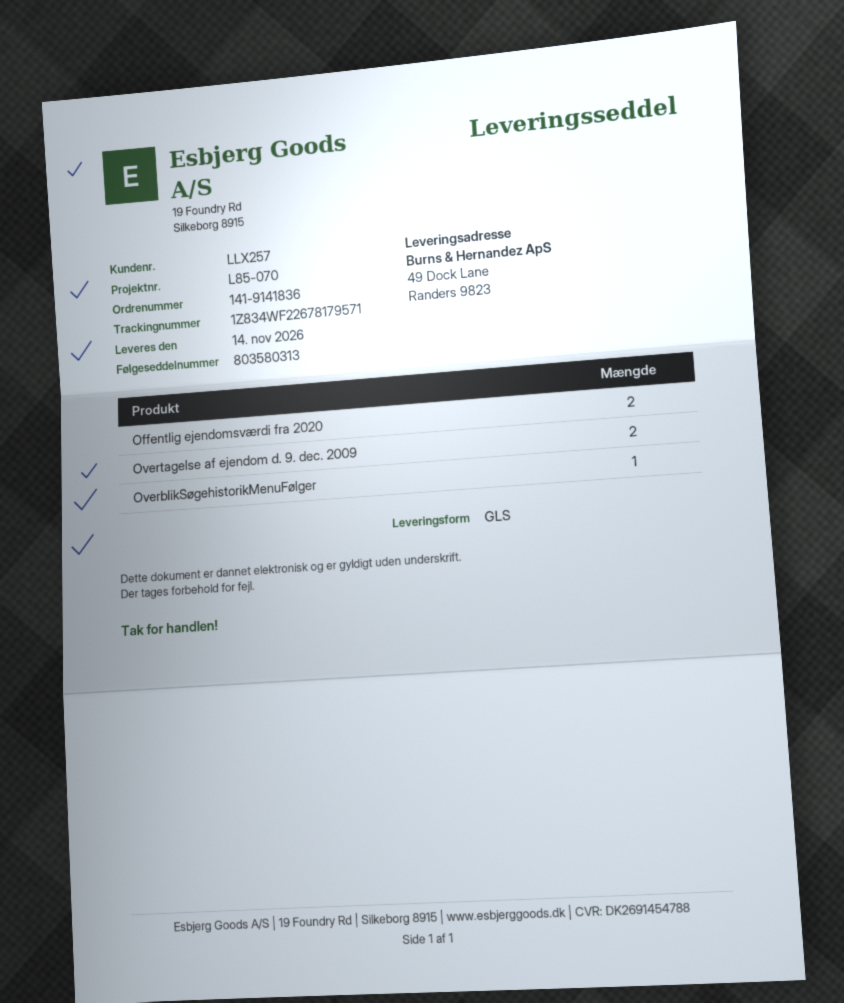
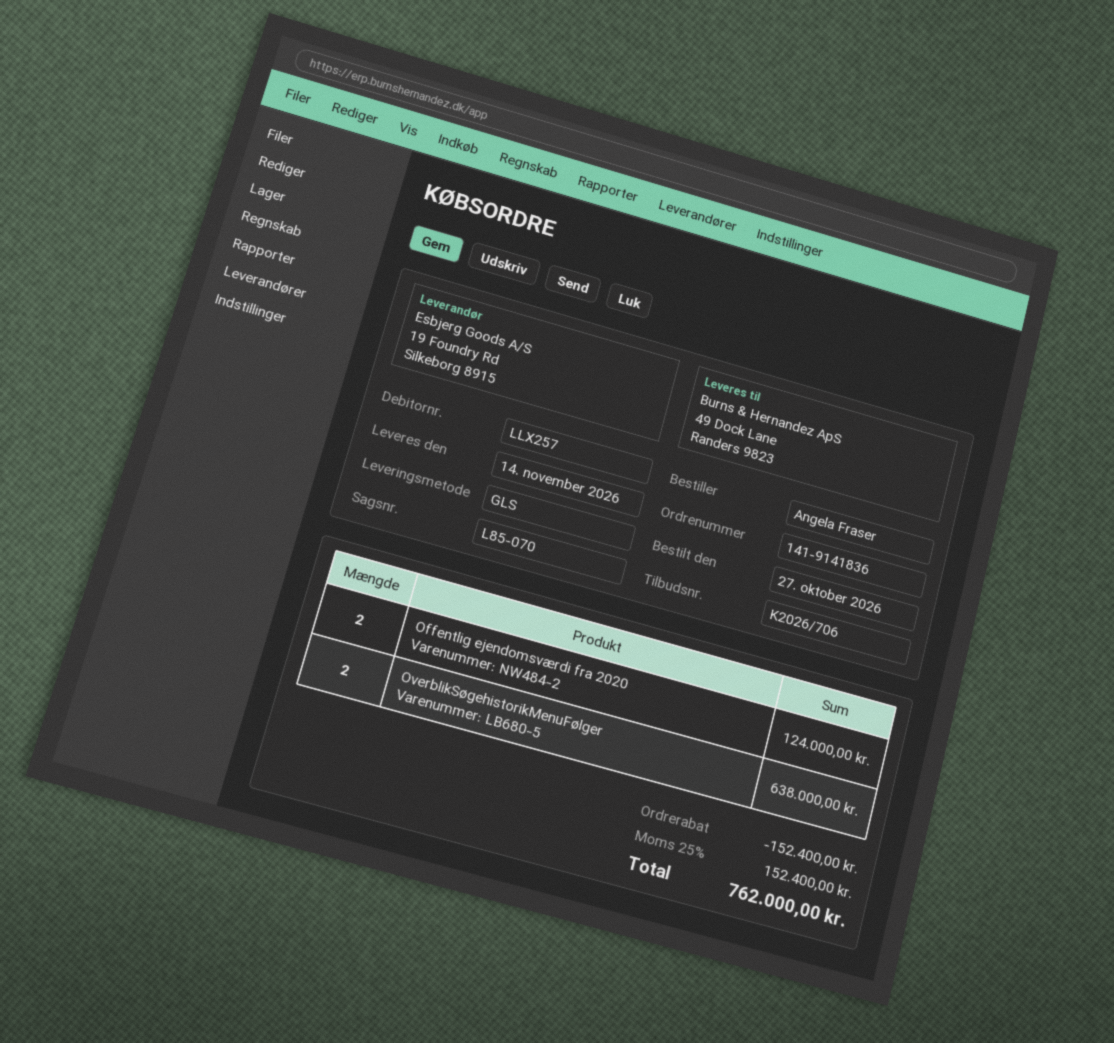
Overtagelse af ejendom d. 9. dec. 2009: 2 -> none
OverblikSøgehistorikMenuFølger: 1 -> 2

